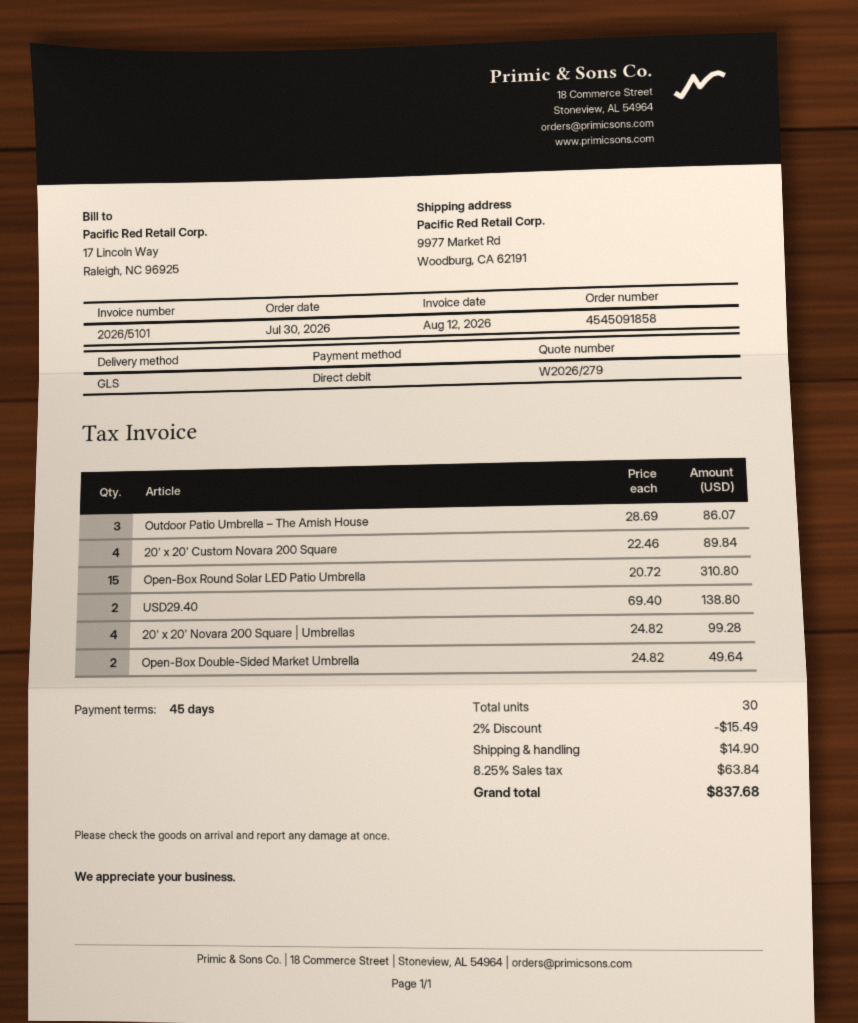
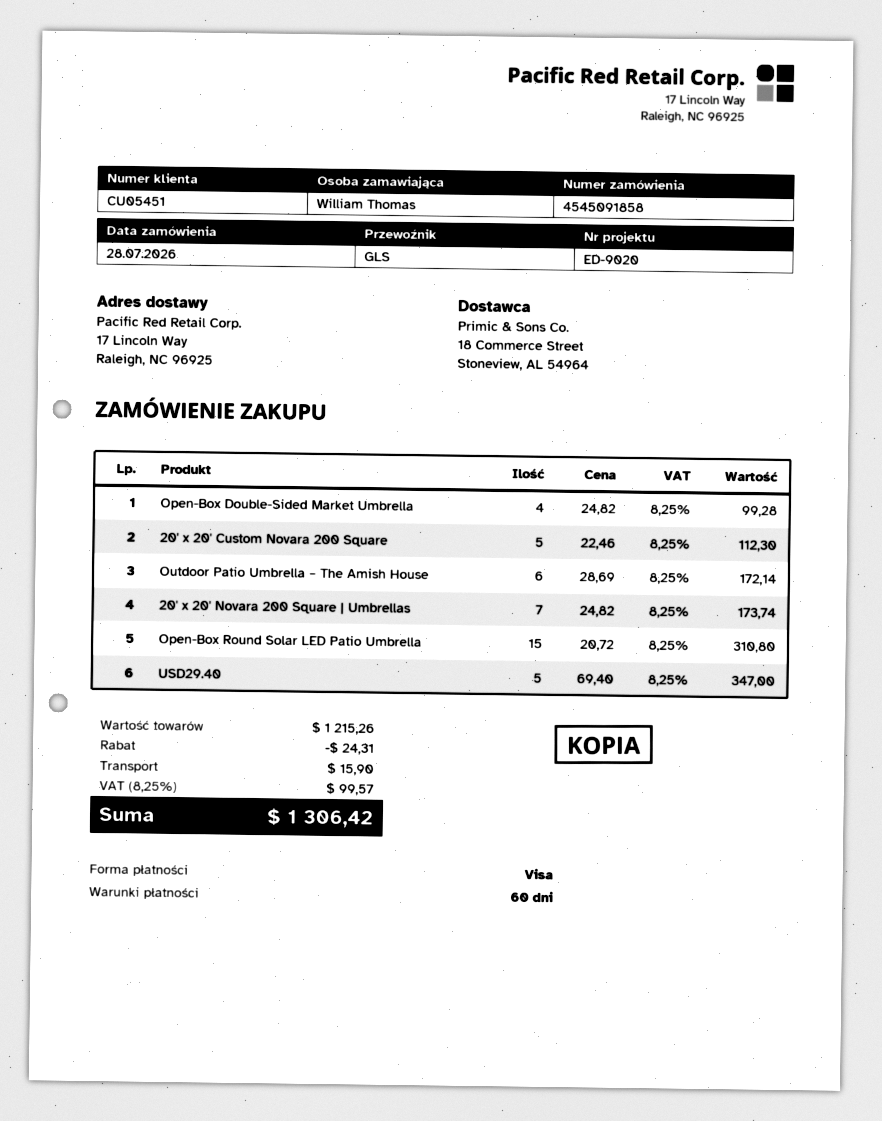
order date: 2026-07-30 -> 2026-07-28
payment terms: 45 days -> 60 days
payment method: direct debit -> Visa
ship to: 9977 Market Rd, Woodburg, CA 62191 -> 17 Lincoln Way, Raleigh, NC 96925
Outdoor Patio Umbrella – The Amish House: 3 x 28.69 = 86.07 -> 6 x 28.69 = 172.14
20' x 20' Custom Novara 200 Square: 4 x 22.46 = 89.84 -> 5 x 22.46 = 112.30
USD29.40: 2 x 69.40 = 138.80 -> 5 x 69.40 = 347.00
20' x 20' Novara 200 Square | Umbrellas: 4 x 24.82 = 99.28 -> 7 x 24.82 = 173.74
Open-Box Double-Sided Market Umbrella: 2 x 24.82 = 49.64 -> 4 x 24.82 = 99.28
discount: 15.49 -> 24.31
shipping: 14.90 -> 15.90
tax: 8.25% = 63.84 -> 8.25% = 99.57
total: 837.68 -> 1306.42

